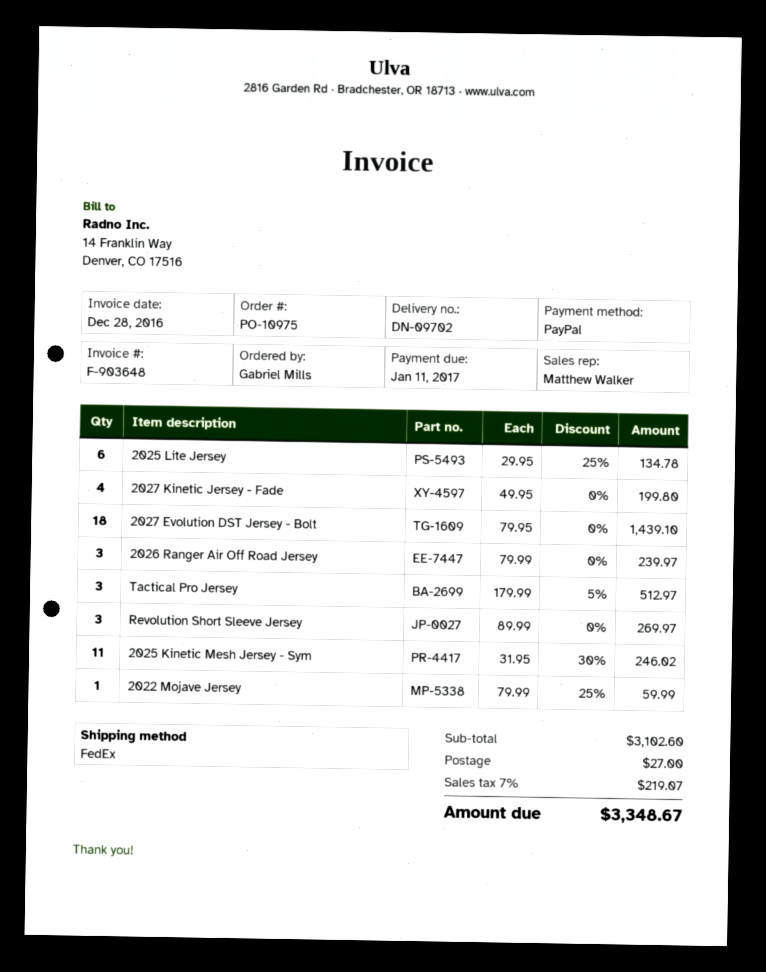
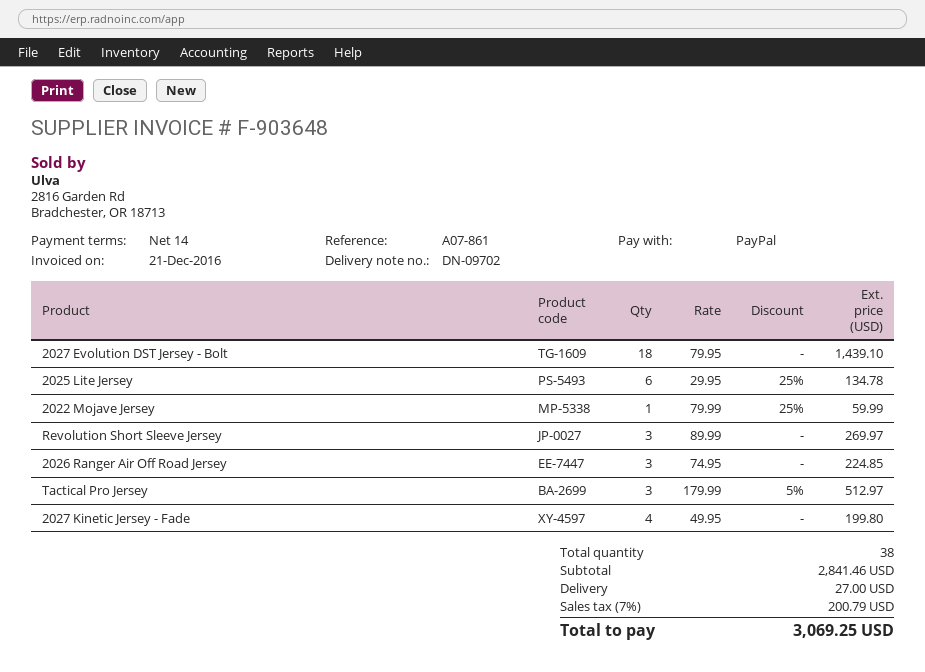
invoice date: 2016-12-28 -> 2016-12-21
2026 Ranger Air Off Road Jersey: 3 x 79.99 = 239.97 -> 3 x 74.95 = 224.85
2025 Kinetic Mesh Jersey - Sym: 11 x 31.95 - 30% = 246.02 -> none
subtotal: 3102.60 -> 2841.46
tax: 7% = 219.07 -> 7% = 200.79
total: 3348.67 -> 3069.25

